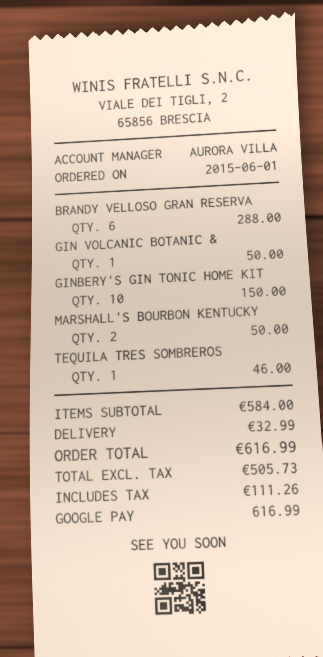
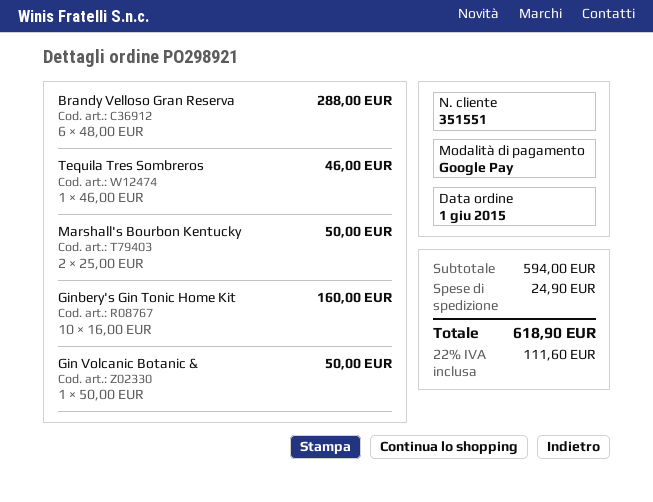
GINBERY'S GIN TONIC HOME KIT: 10 for 150.00 -> 10 for 160.00
subtotal: 584.00 -> 594.00
shipping: 32.99 -> 24.90
tax: 111.26 -> 111.60
total: 616.99 -> 618.90

